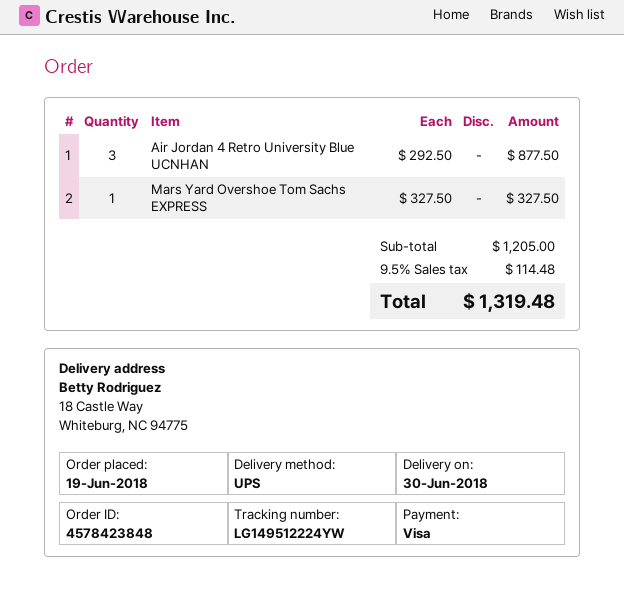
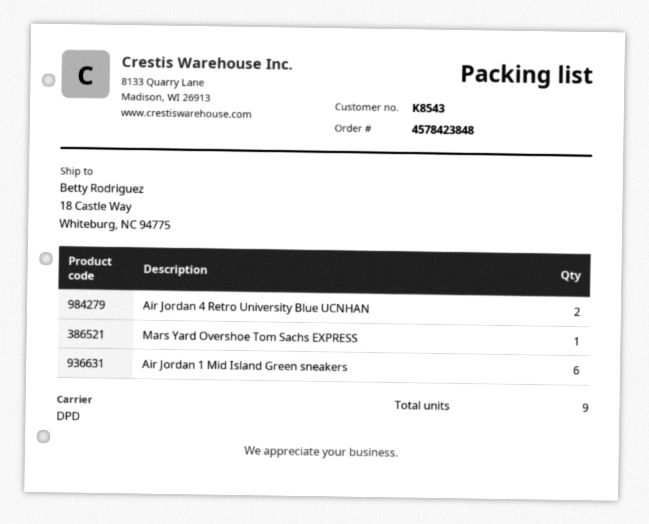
shipping method: UPS -> DPD
Air Jordan 4 Retro University Blue UCNHAN: 3 -> 2
Air Jordan 1 Mid Island Green sneakers: none -> 6

